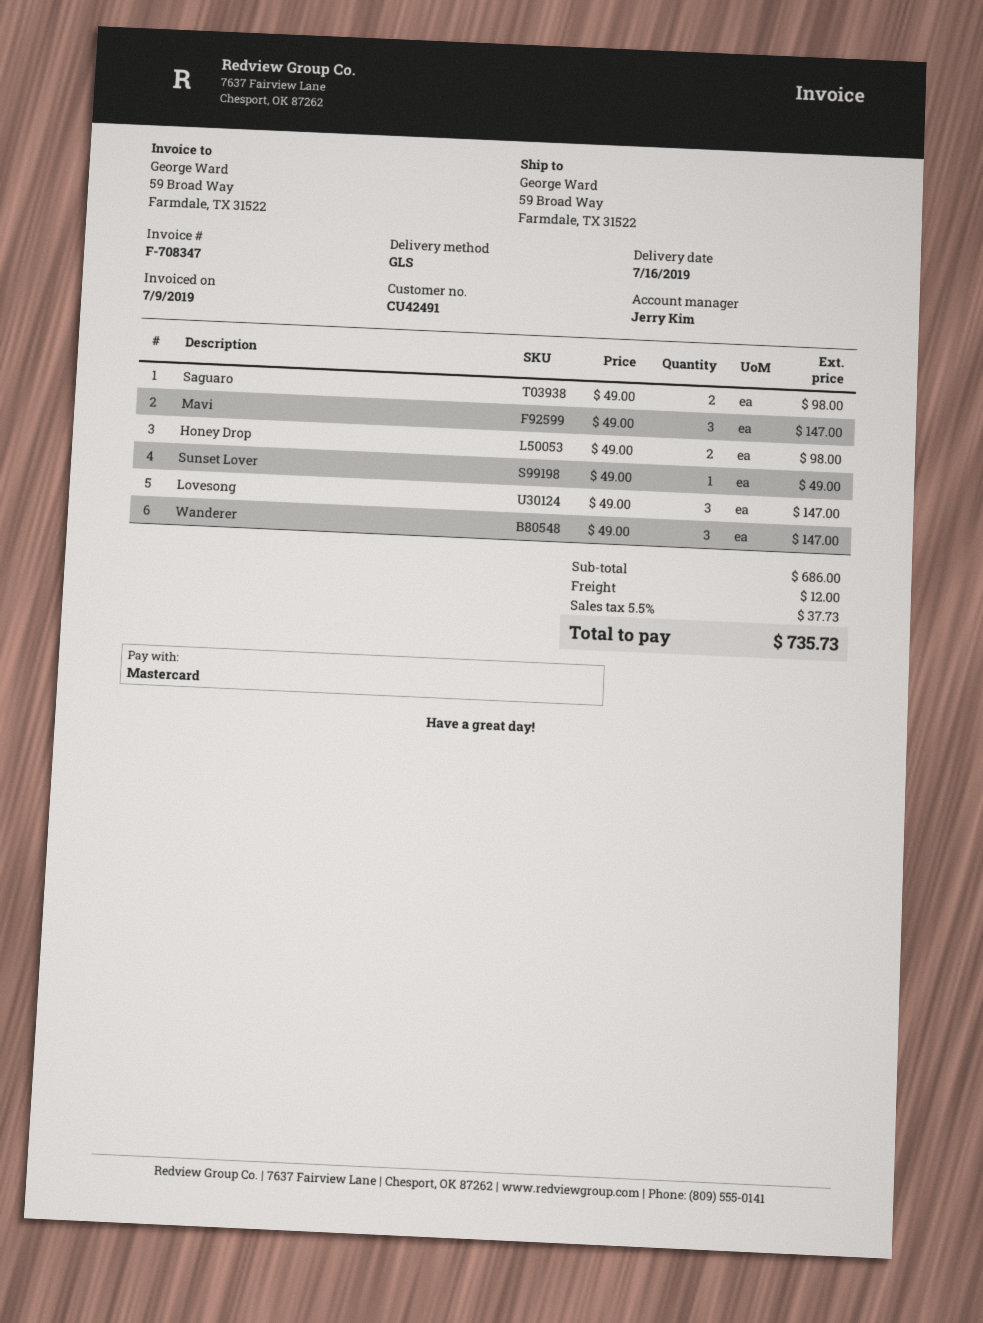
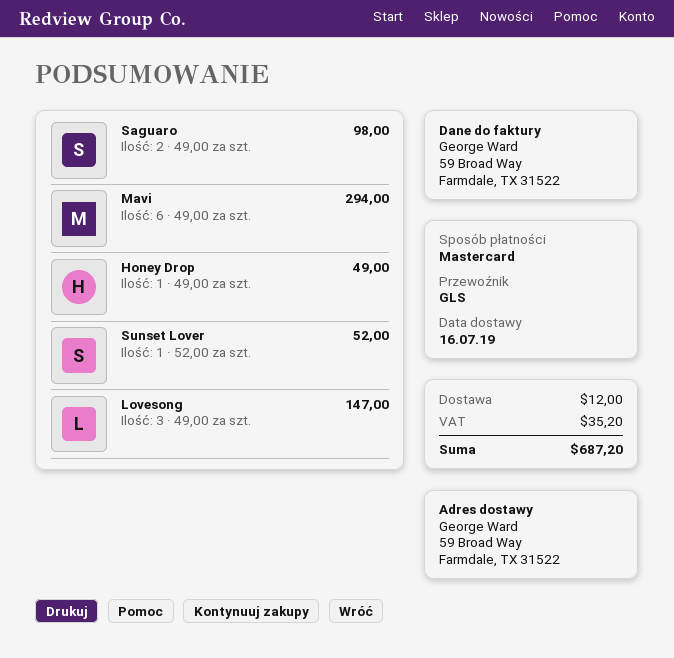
Mavi: 3 x 49.00 = 147.00 -> 6 x 49.00 = 294.00
Honey Drop: 2 x 49.00 = 98.00 -> 1 x 49.00 = 49.00
Sunset Lover: 1 x 49.00 = 49.00 -> 1 x 52.00 = 52.00
Wanderer: 3 x 49.00 = 147.00 -> none
tax: 37.73 -> 35.20
total: 735.73 -> 687.20

